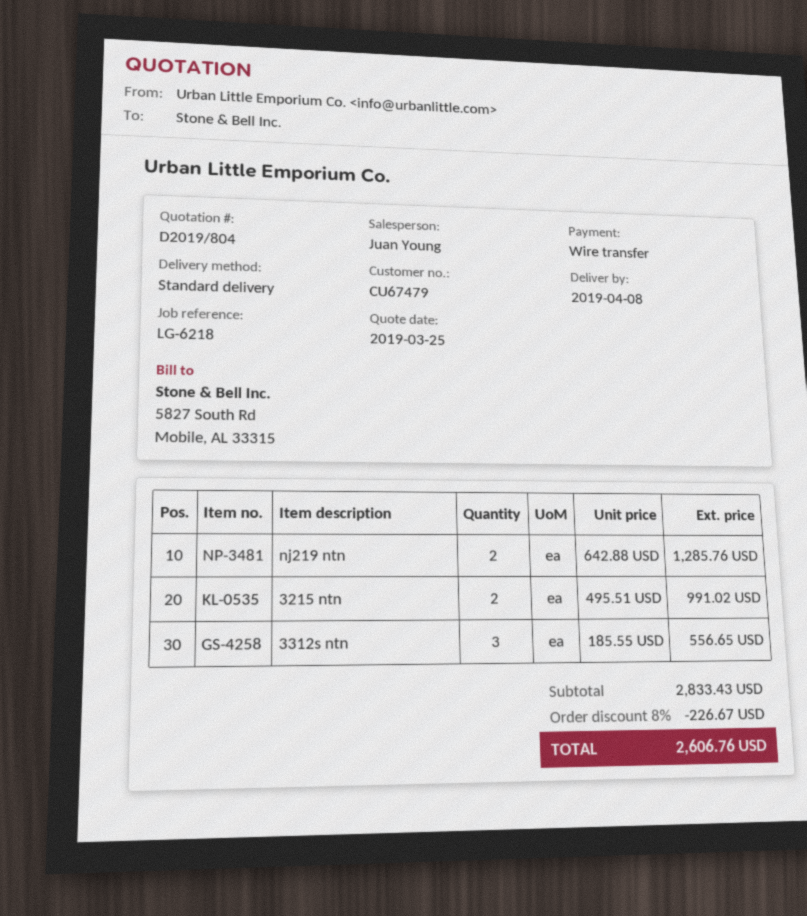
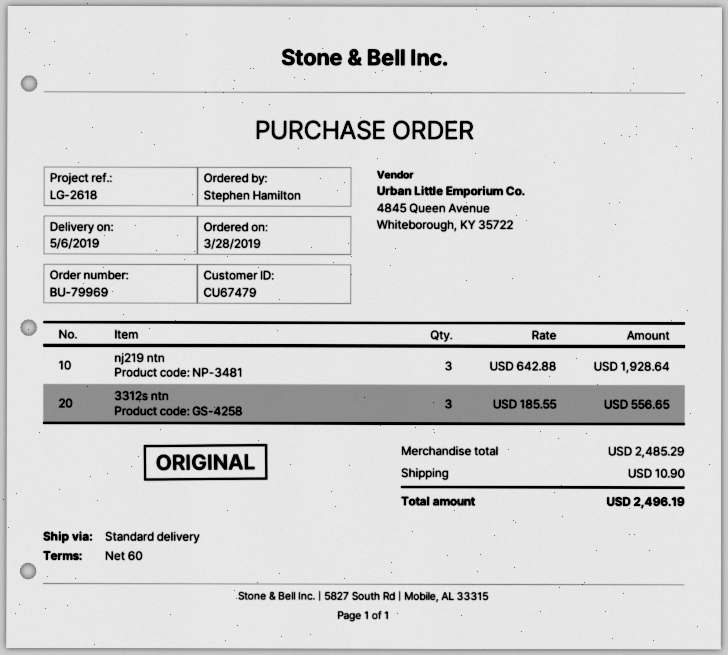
delivery date: 2019-04-08 -> 2019-05-06
reference: LG-6218 -> LG-2618
nj219 ntn: 2 x 642.88 = 1285.76 -> 3 x 642.88 = 1928.64
3215 ntn: 2 x 495.51 = 991.02 -> none
subtotal: 2833.43 -> 2485.29
discount: 8% = 226.67 -> none
shipping: none -> 10.90
total: 2606.76 -> 2496.19

